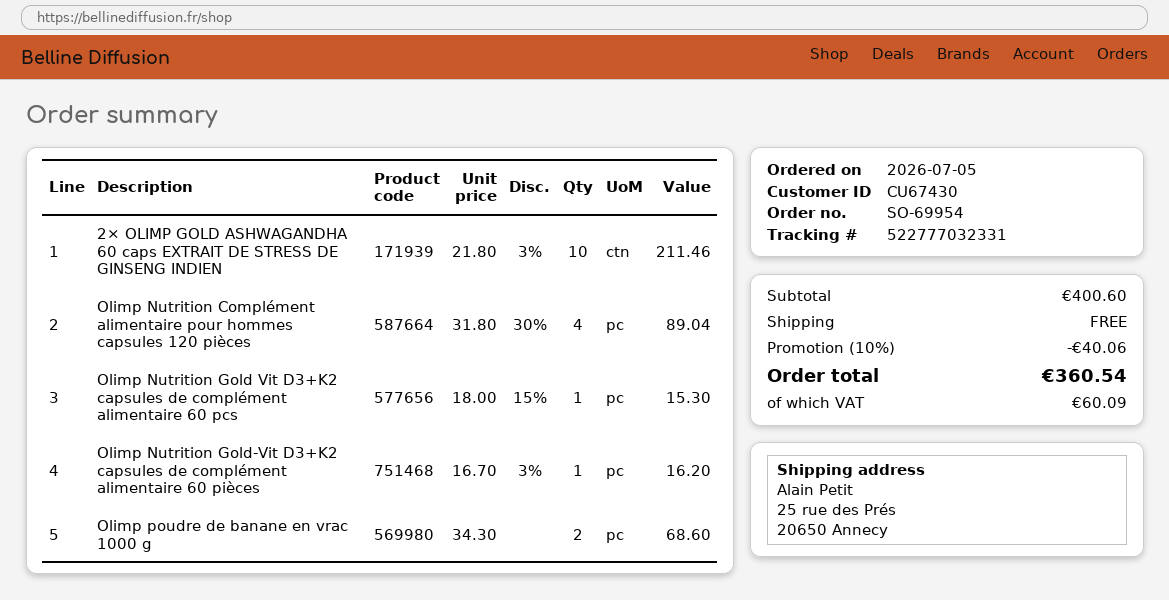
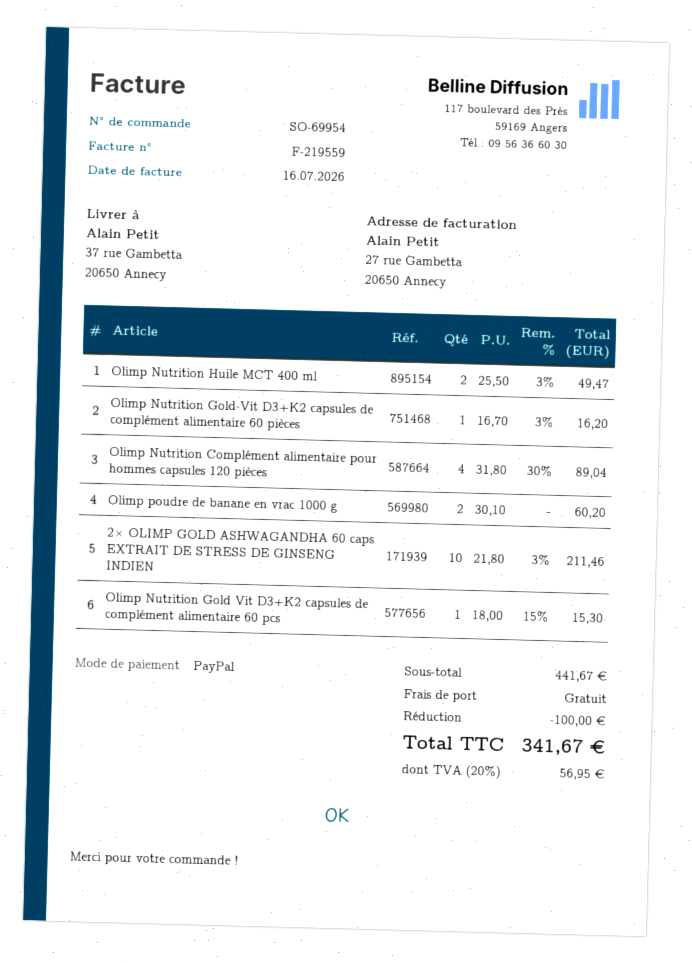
ship to: 25 rue des Prés, 20650 Annecy -> 37 rue Gambetta, 20650 Annecy
Olimp poudre de banane en vrac 1000 g: 2 x 34.30 = 68.60 -> 2 x 30.10 = 60.20
Olimp Nutrition Huile MCT 400 ml: none -> 2 x 25.50 - 3% = 49.47
subtotal: 400.60 -> 441.67
discount: 40.06 -> 100.00
tax: 60.09 -> 56.95
total: 360.54 -> 341.67

